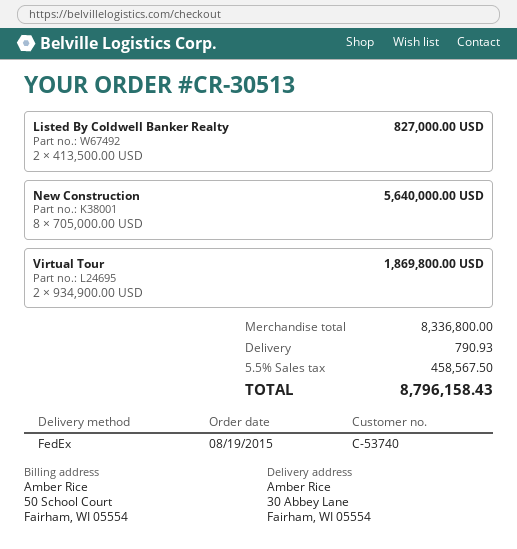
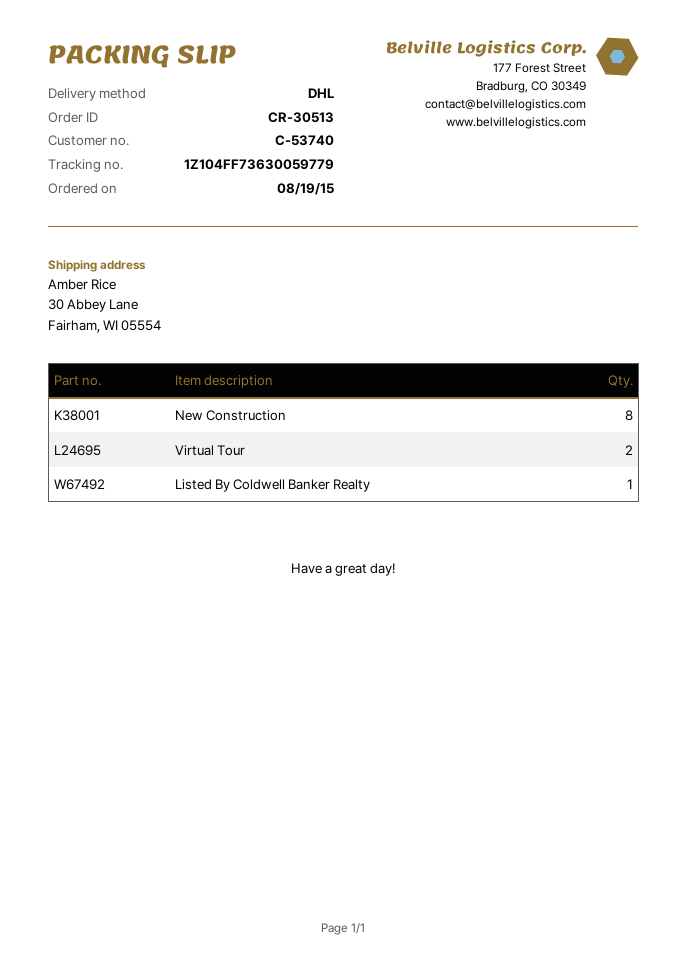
shipping method: FedEx -> DHL
Listed By Coldwell Banker Realty: 2 -> 1

